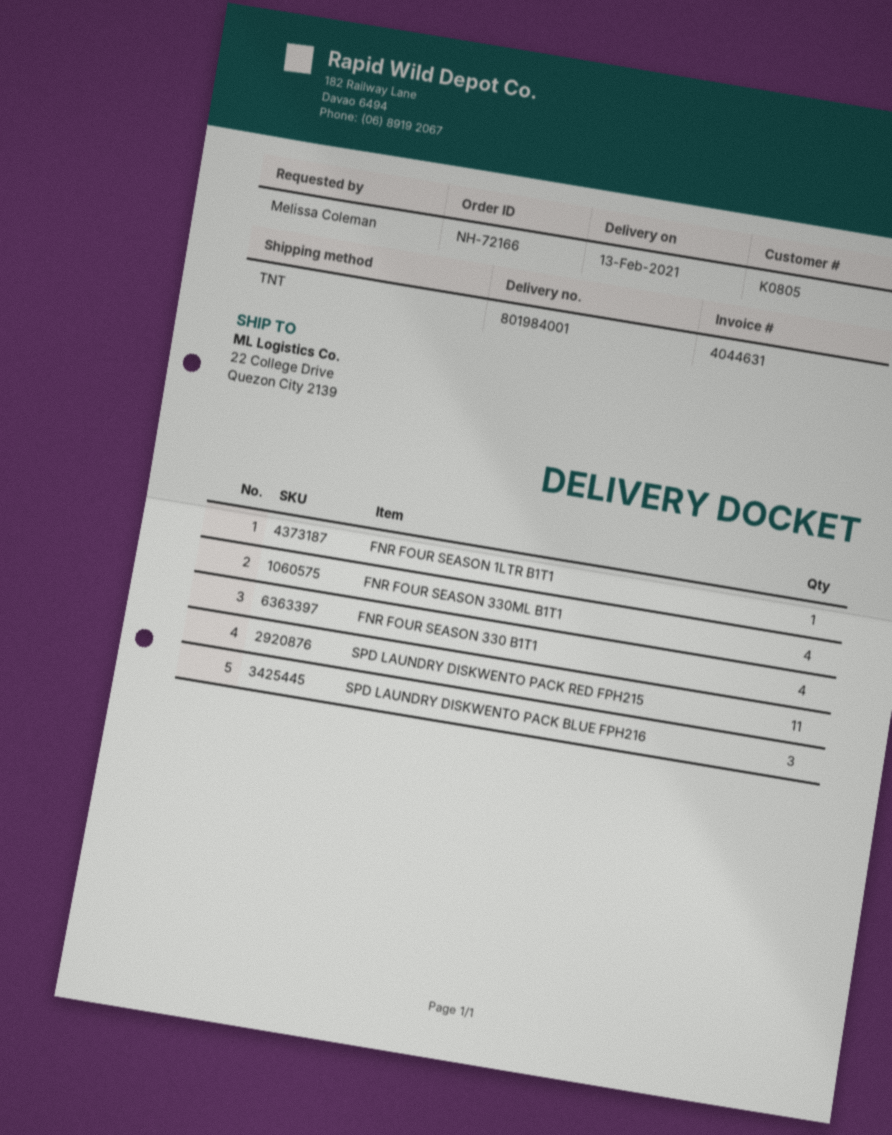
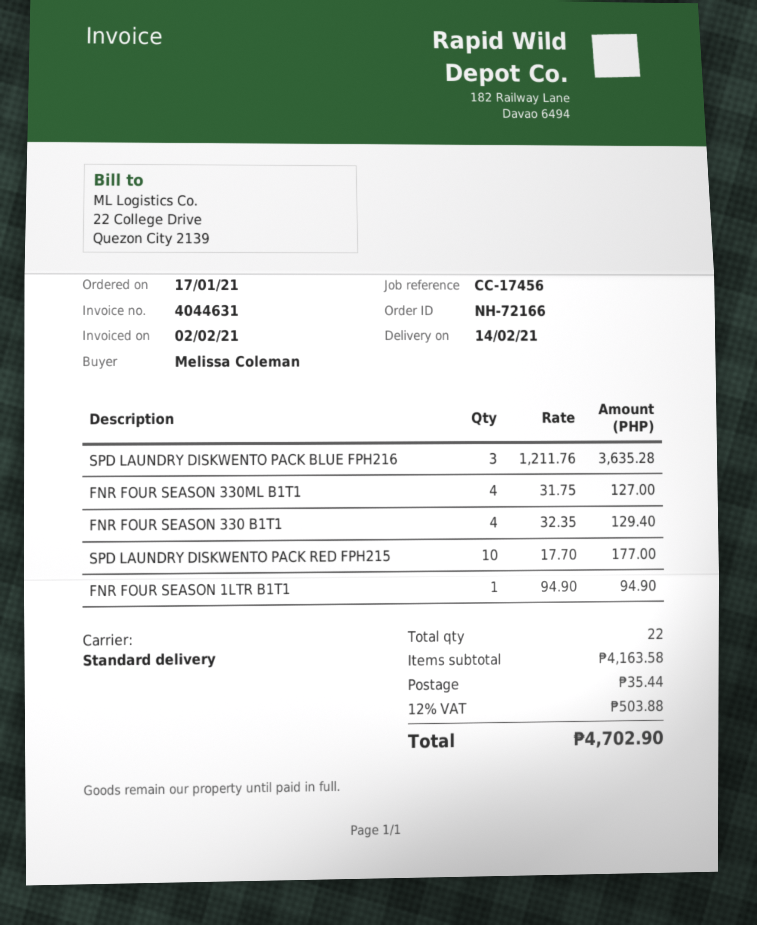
delivery date: 2021-02-13 -> 2021-02-14
shipping method: TNT -> standard
SPD LAUNDRY DISKWENTO PACK RED FPH215: 11 -> 10

